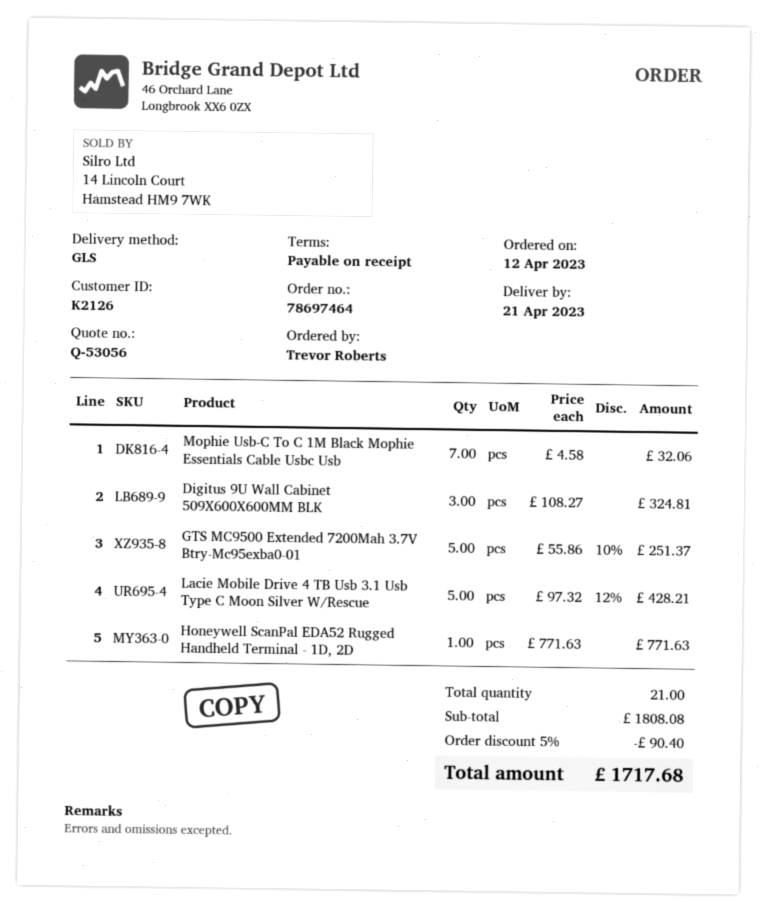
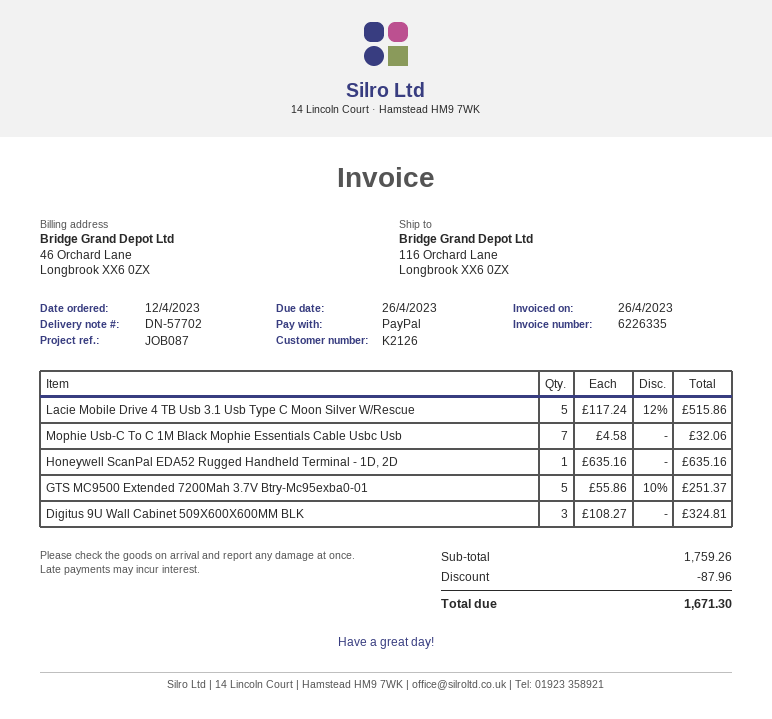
Lacie Mobile Drive 4 TB Usb 3.1 Usb Type C Moon Silver W/Rescue: 5 x 97.32 - 12% = 428.21 -> 5 x 117.24 - 12% = 515.86
Honeywell ScanPal EDA52 Rugged Handheld Terminal - 1D, 2D: 1 x 771.63 = 771.63 -> 1 x 635.16 = 635.16
subtotal: 1808.08 -> 1759.26
discount: 90.40 -> 87.96
total: 1717.68 -> 1671.30

